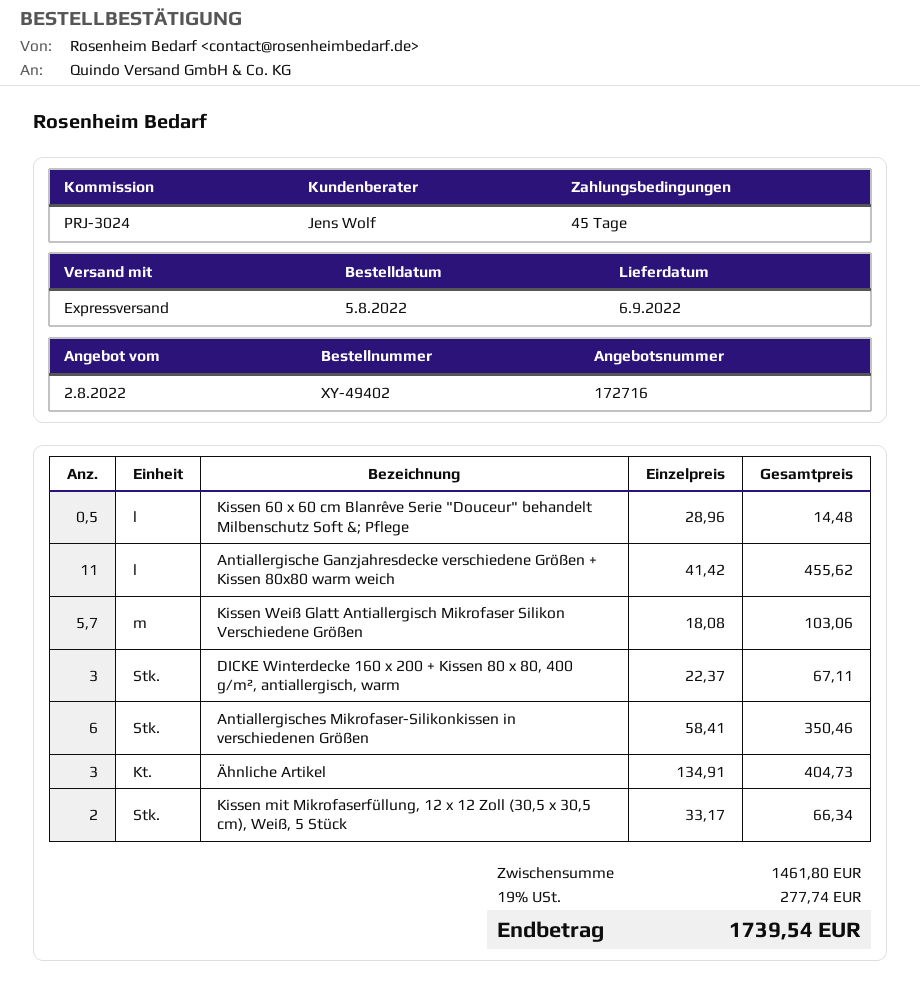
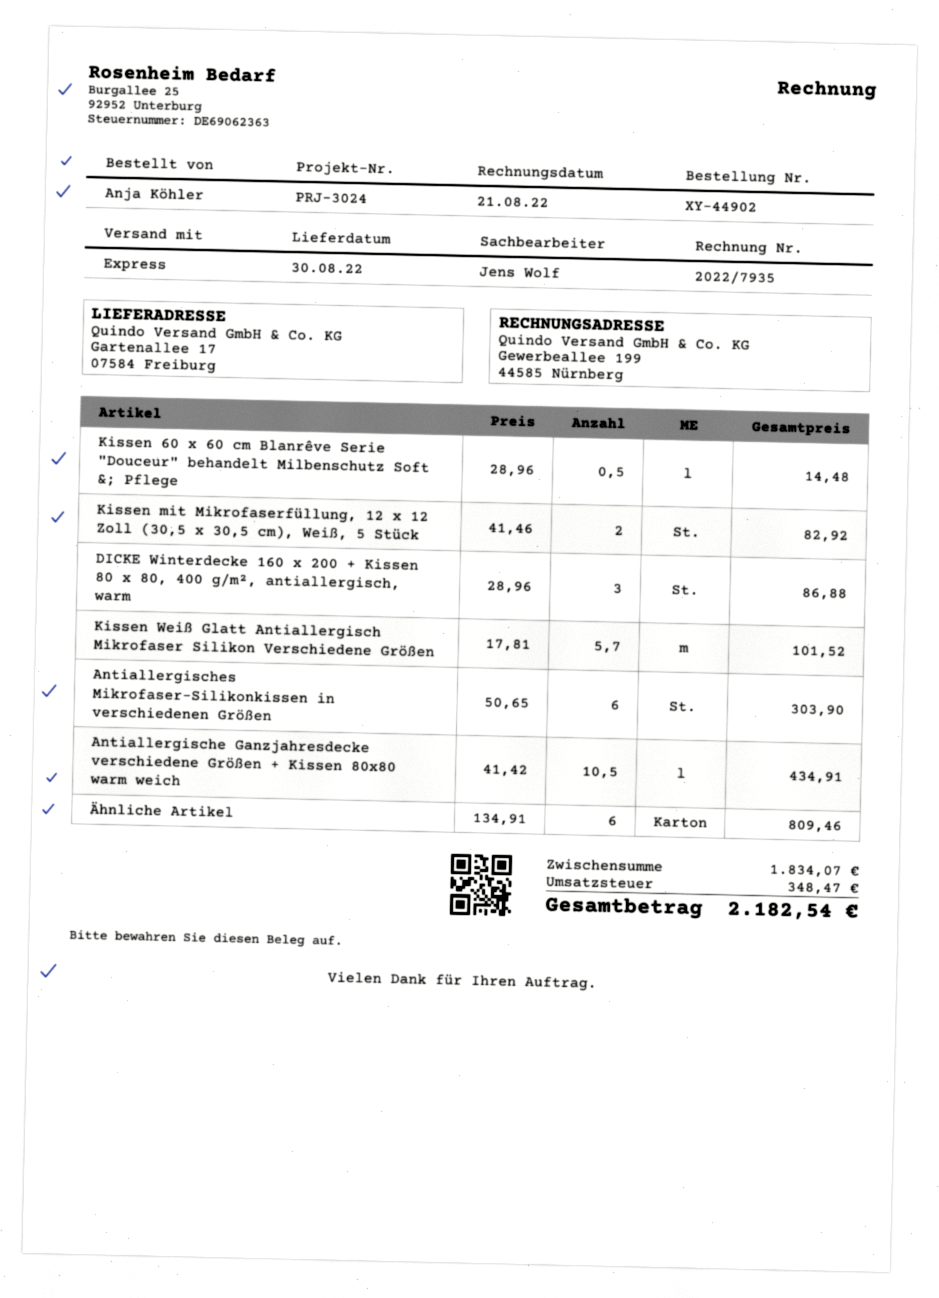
order number: XY-49402 -> XY-44902
delivery date: 2022-09-06 -> 2022-08-30
Antiallergische Ganzjahresdecke verschiedene Größen + Kissen 80x80 warm weich: 11 x 41.42 = 455.62 -> 10.5 x 41.42 = 434.91
Kissen Weiß Glatt Antiallergisch Mikrofaser Silikon Verschiedene Größen: 5.7 x 18.08 = 103.06 -> 5.7 x 17.81 = 101.52
DICKE Winterdecke 160 x 200 + Kissen 80 x 80, 400 g/m², antiallergisch, warm: 3 x 22.37 = 67.11 -> 3 x 28.96 = 86.88
Antiallergisches Mikrofaser-Silikonkissen in verschiedenen Größen: 6 x 58.41 = 350.46 -> 6 x 50.65 = 303.90
Ähnliche Artikel: 3 x 134.91 = 404.73 -> 6 x 134.91 = 809.46
Kissen mit Mikrofaserfüllung, 12 x 12 Zoll (30,5 x 30,5 cm), Weiß, 5 Stück: 2 x 33.17 = 66.34 -> 2 x 41.46 = 82.92
subtotal: 1461.80 -> 1834.07
tax: 277.74 -> 348.47
total: 1739.54 -> 2182.54

